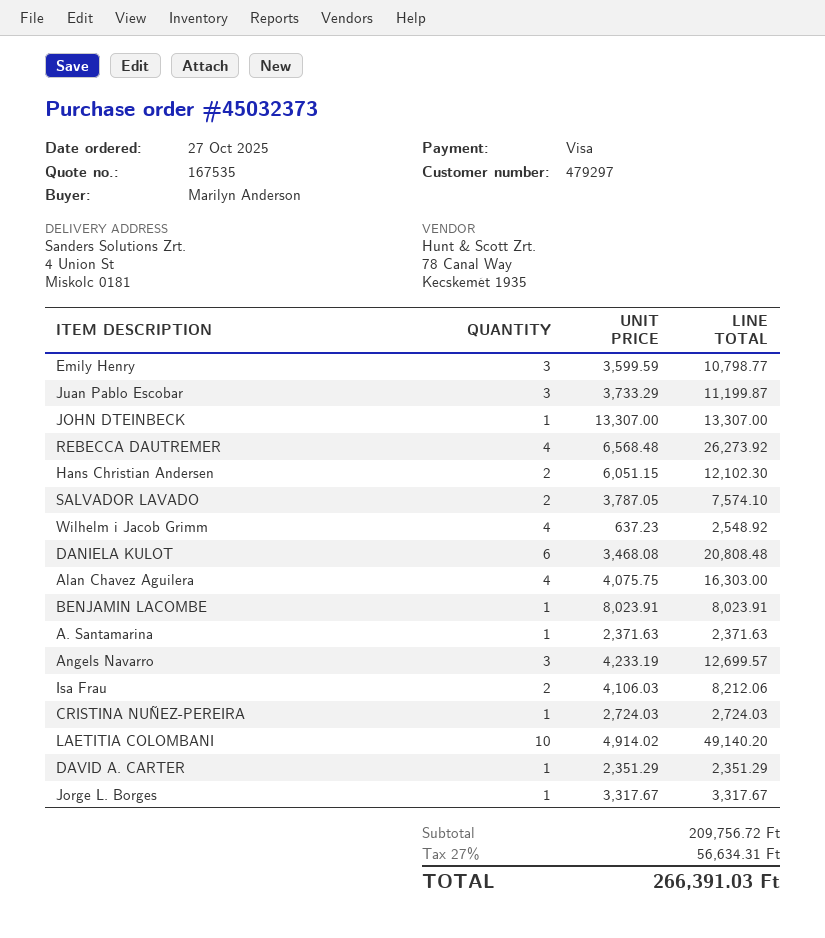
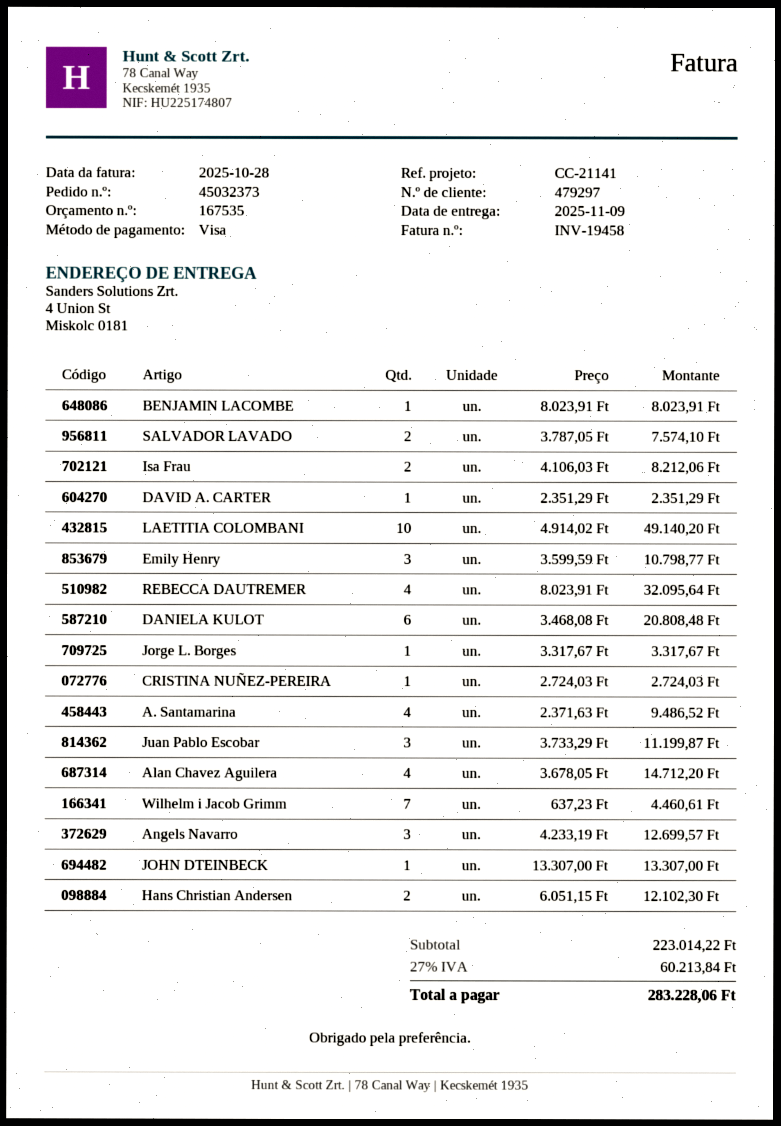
REBECCA DAUTREMER: 4 x 6568.48 = 26273.92 -> 4 x 8023.91 = 32095.64
Wilhelm i Jacob Grimm: 4 x 637.23 = 2548.92 -> 7 x 637.23 = 4460.61
Alan Chavez Aguilera: 4 x 4075.75 = 16303.00 -> 4 x 3678.05 = 14712.20
A. Santamarina: 1 x 2371.63 = 2371.63 -> 4 x 2371.63 = 9486.52
subtotal: 209756.72 -> 223014.22
tax: 27% = 56634.31 -> 27% = 60213.84
total: 266391.03 -> 283228.06

